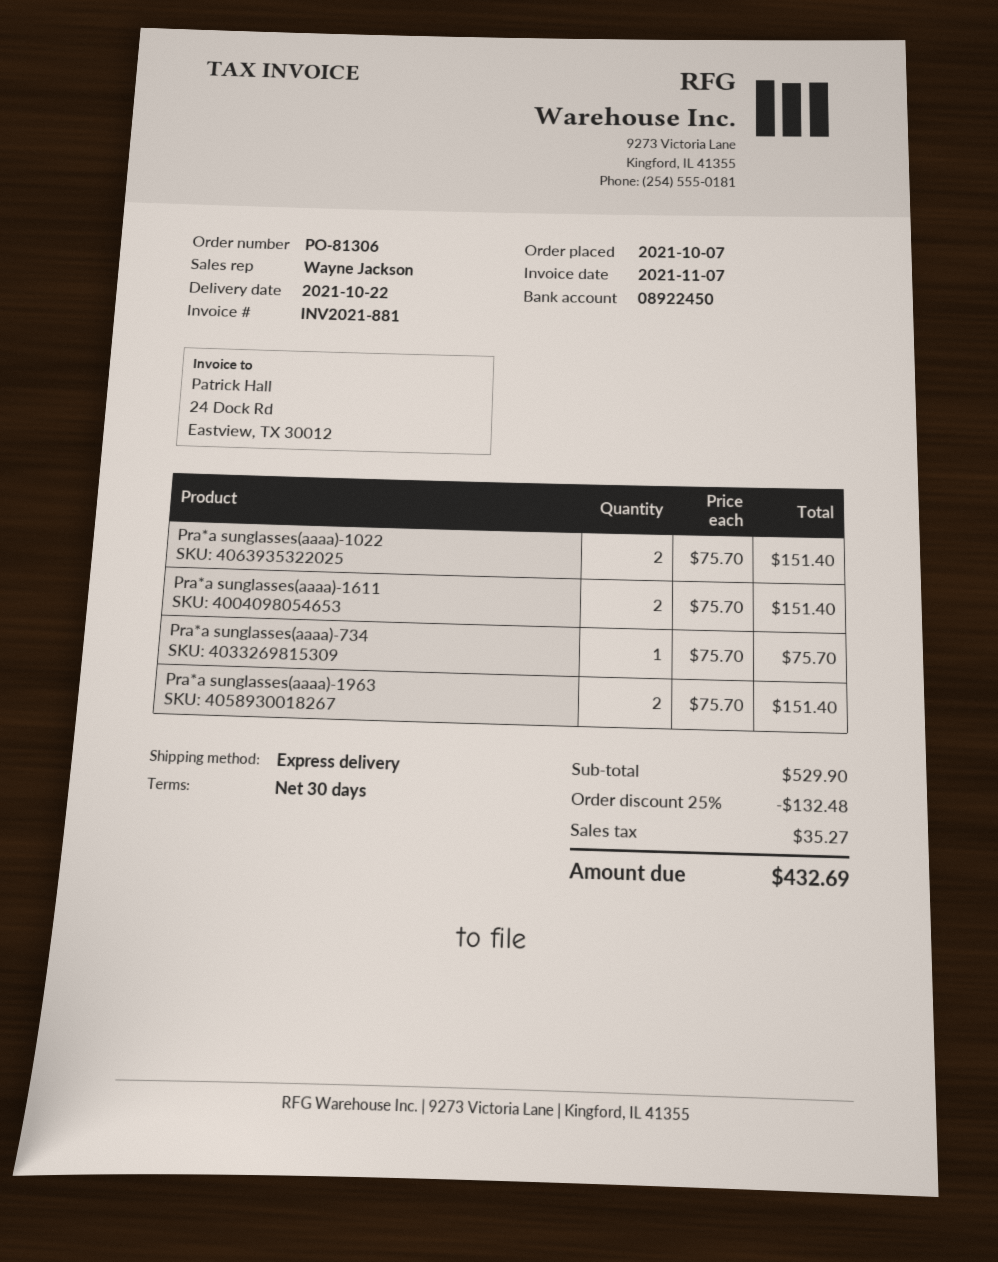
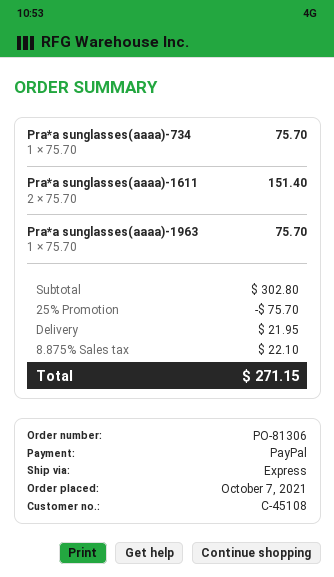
Pra*a sunglasses(aaaa)-1022: 2 x 75.70 = 151.40 -> none
Pra*a sunglasses(aaaa)-1963: 2 x 75.70 = 151.40 -> 1 x 75.70 = 75.70
subtotal: 529.90 -> 302.80
discount: 25% = 132.48 -> 25% = 75.70
shipping: none -> 21.95
tax: 35.27 -> 22.10
total: 432.69 -> 271.15

